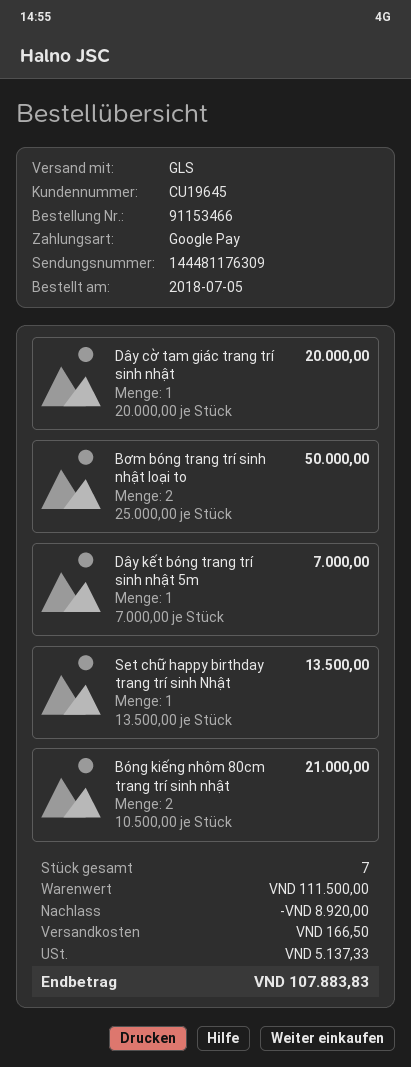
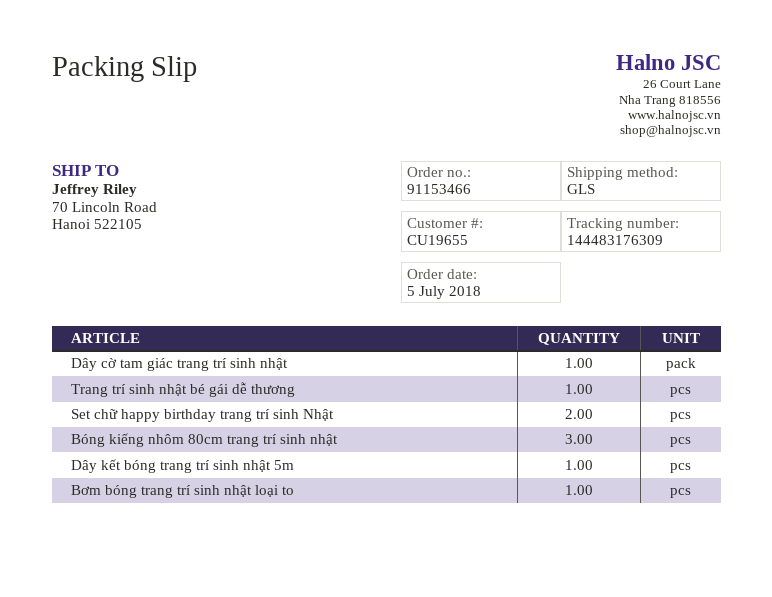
customer number: CU19645 -> CU19655
tracking number: 144481176309 -> 144483176309
Bơm bóng trang trí sinh nhật loại to: 2 -> 1
Set chữ happy birthday trang trí sinh Nhật: 1 -> 2
Bóng kiếng nhôm 80cm trang trí sinh nhật: 2 -> 3
Trang trí sinh nhật bé gái dễ thương: none -> 1

